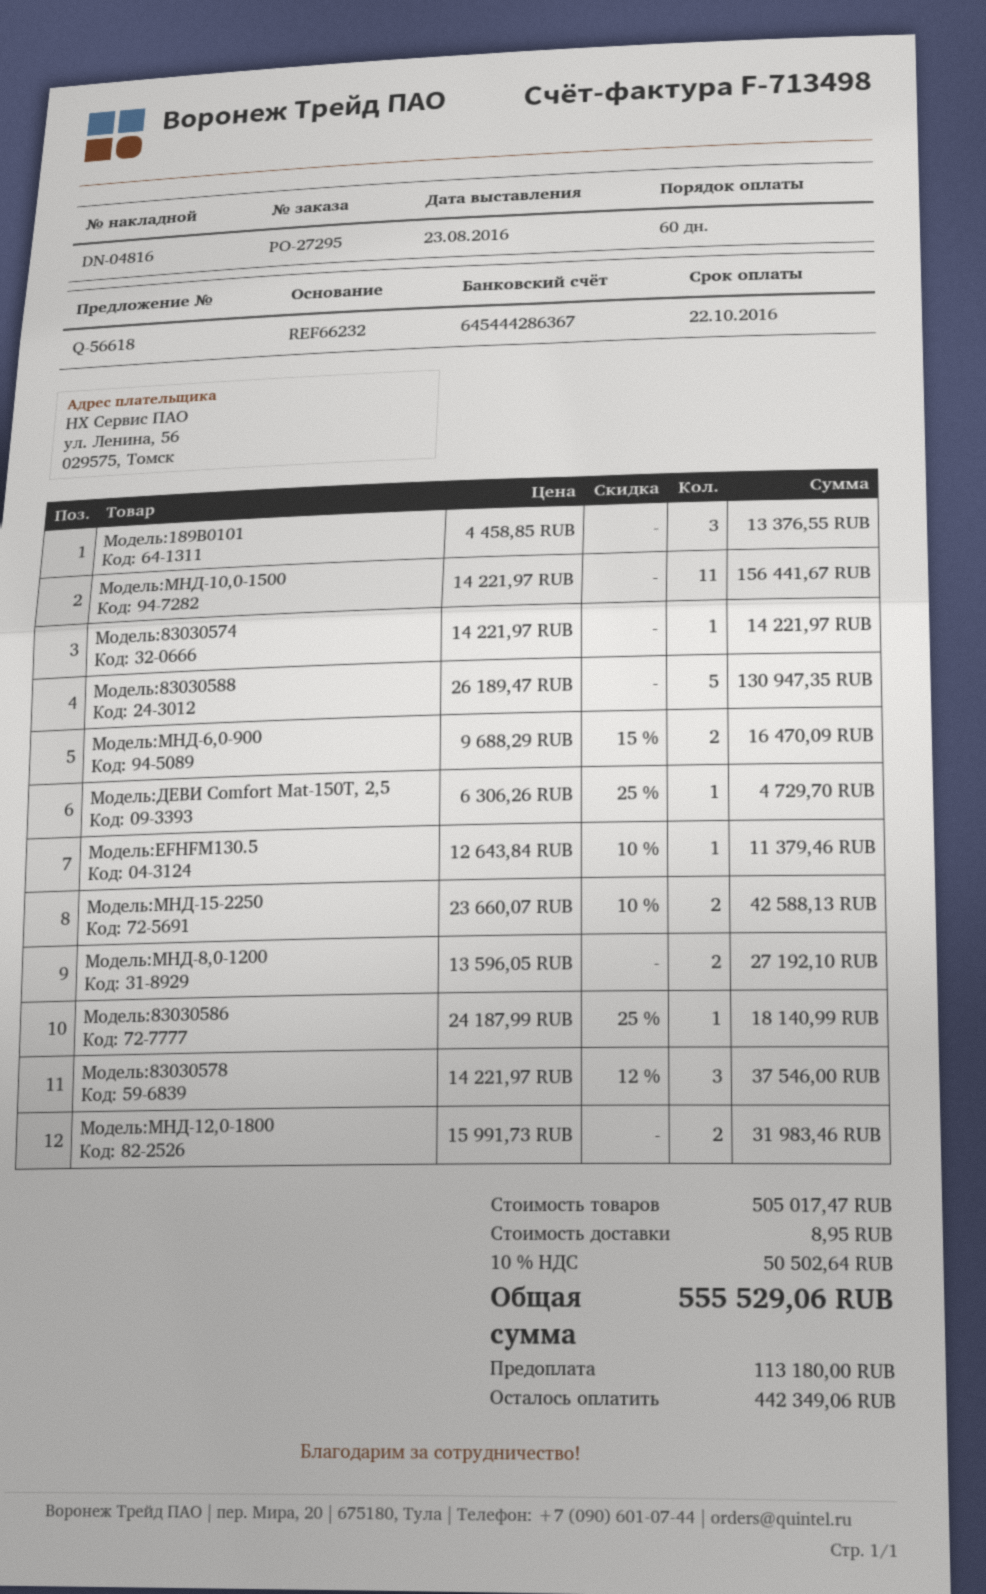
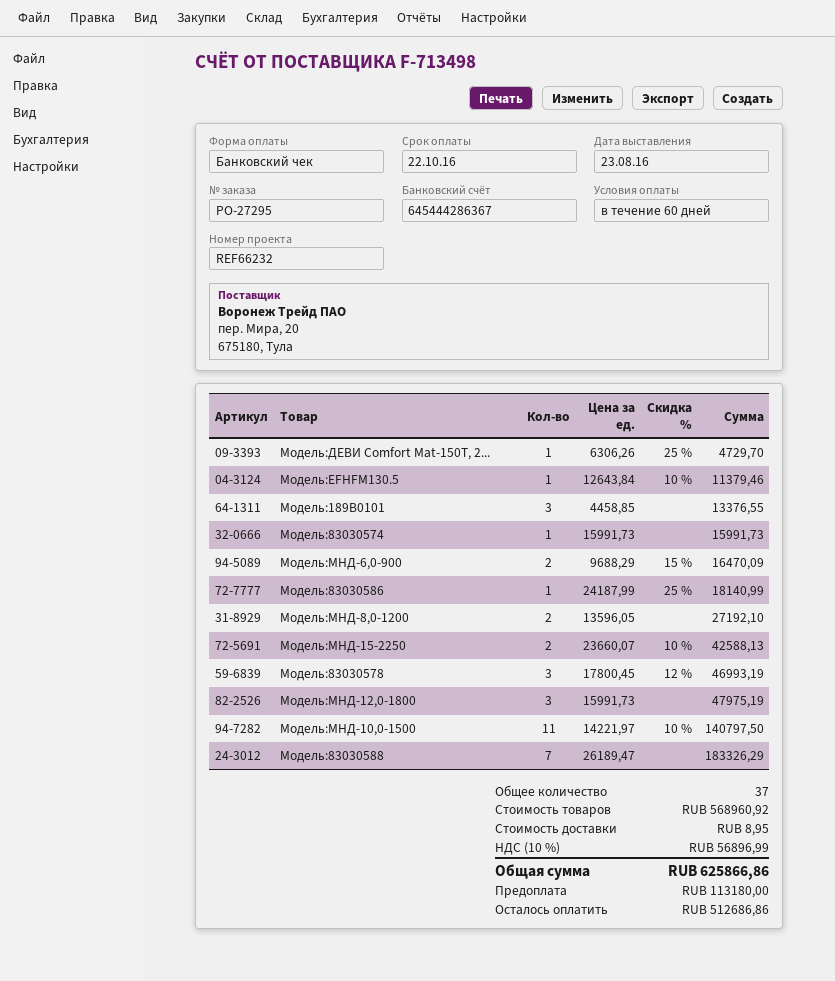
Модель:МНД-10,0-1500: 11 x 14221.97 = 156441.67 -> 11 x 14221.97 - 10% = 140797.50
Модель:83030574: 1 x 14221.97 = 14221.97 -> 1 x 15991.73 = 15991.73
Модель:83030588: 5 x 26189.47 = 130947.35 -> 7 x 26189.47 = 183326.29
Модель:83030578: 3 x 14221.97 - 12% = 37546.00 -> 3 x 17800.45 - 12% = 46993.19
Модель:МНД-12,0-1800: 2 x 15991.73 = 31983.46 -> 3 x 15991.73 = 47975.19
subtotal: 505017.47 -> 568960.92
tax: 10% = 50502.64 -> 10% = 56896.99
total: 555529.06 -> 625866.86
balance: 442349.06 -> 512686.86

